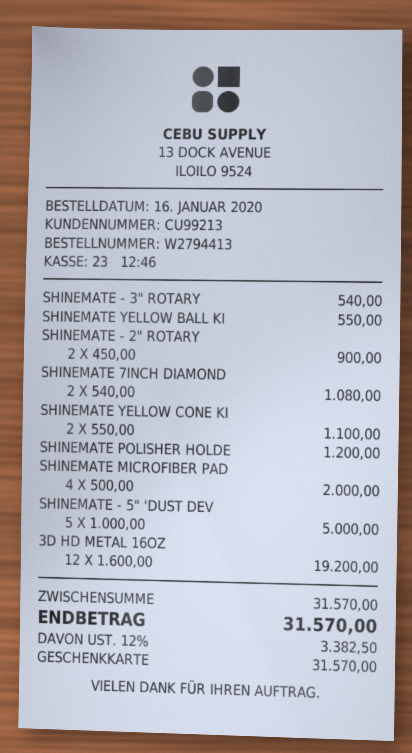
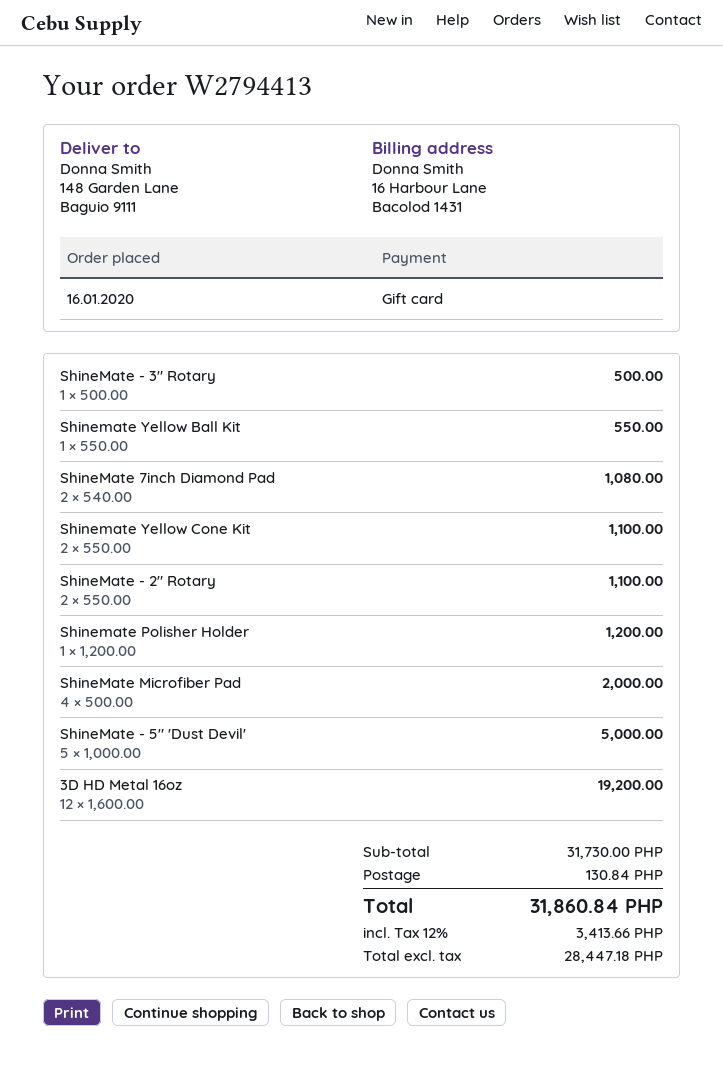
SHINEMATE - 3" ROTARY: 1 x 540.00 = 540.00 -> 1 x 500.00 = 500.00
SHINEMATE - 2" ROTARY: 2 x 450.00 = 900.00 -> 2 x 550.00 = 1100.00
subtotal: 31570.00 -> 31730.00
shipping: none -> 130.84
tax: 12% = 3382.50 -> 12% = 3413.66
total: 31570.00 -> 31860.84

